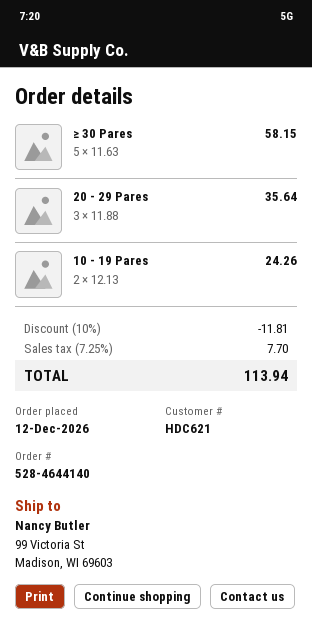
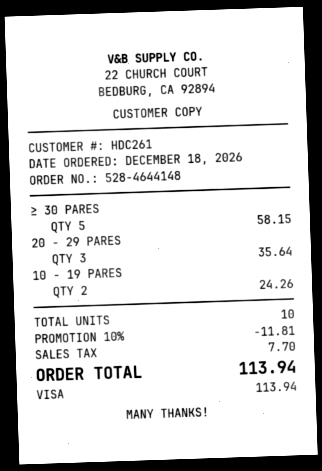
order number: 528-4644140 -> 528-4644148
order date: 2026-12-12 -> 2026-12-18
customer number: HDC621 -> HDC261

